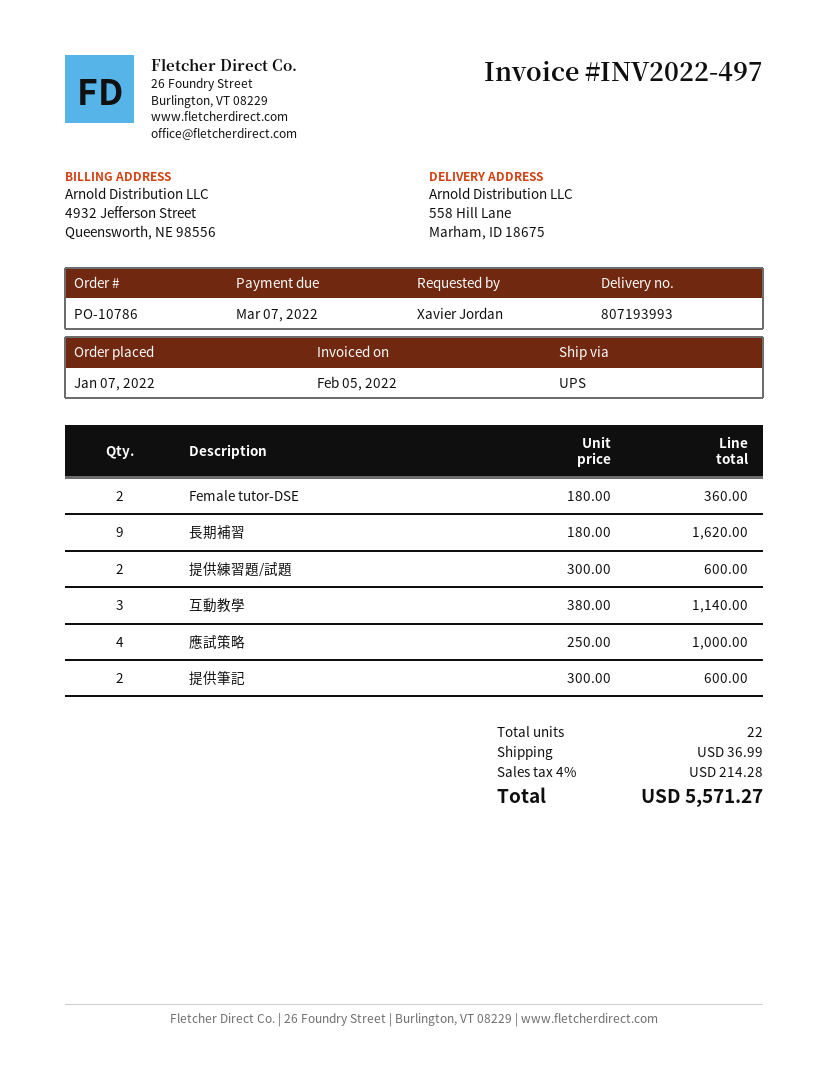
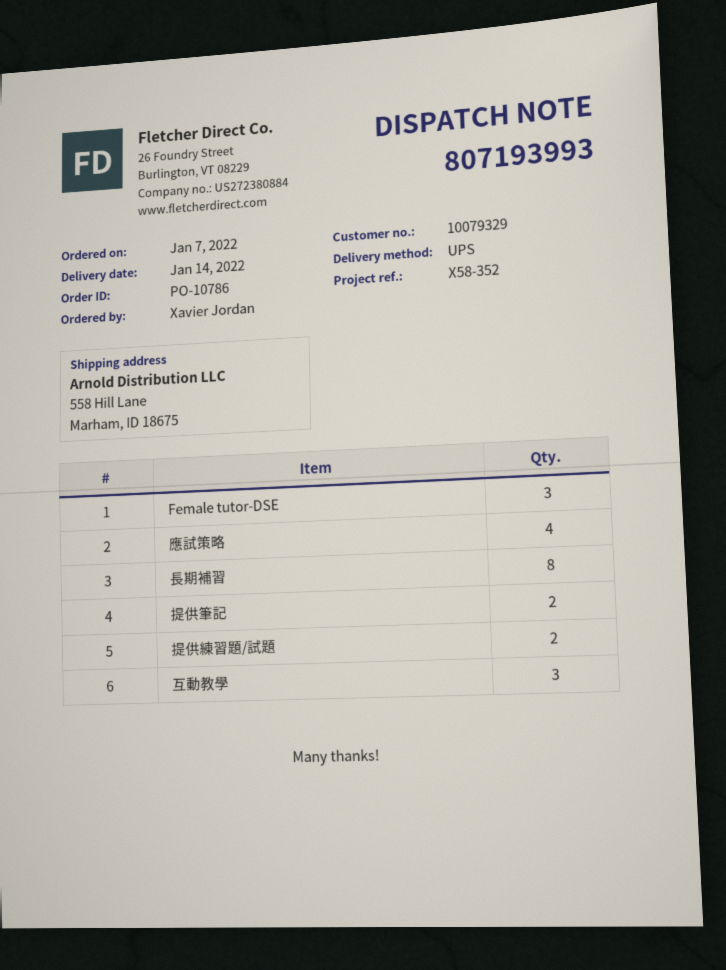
Female tutor-DSE: 2 -> 3
長期補習: 9 -> 8

